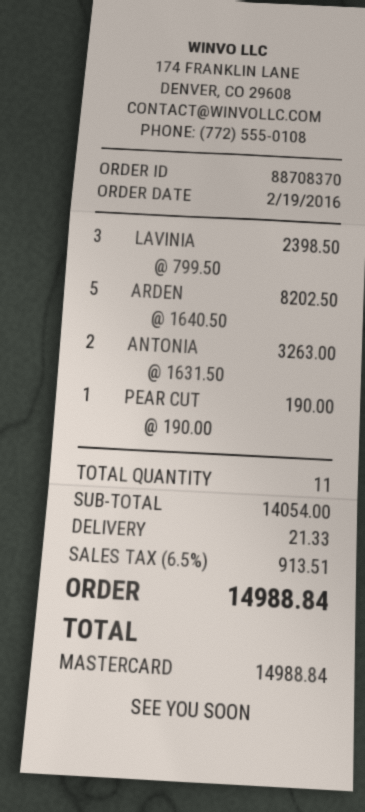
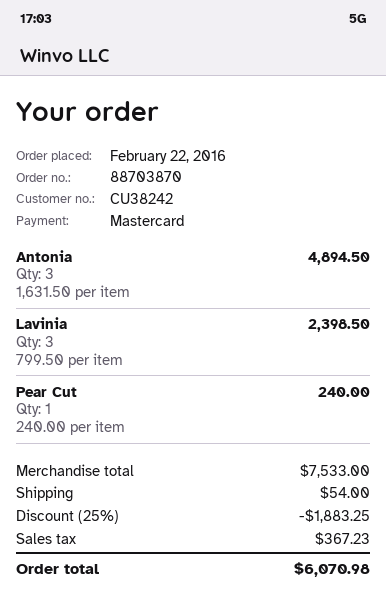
order number: 88708370 -> 88703870
order date: 2016-02-19 -> 2016-02-22
ARDEN: 5 x 1640.50 = 8202.50 -> none
ANTONIA: 2 x 1631.50 = 3263.00 -> 3 x 1631.50 = 4894.50
PEAR CUT: 1 x 190.00 = 190.00 -> 1 x 240.00 = 240.00
subtotal: 14054.00 -> 7533.00
discount: none -> 25% = 1883.25
shipping: 21.33 -> 54.00
tax: 913.51 -> 367.23
total: 14988.84 -> 6070.98

